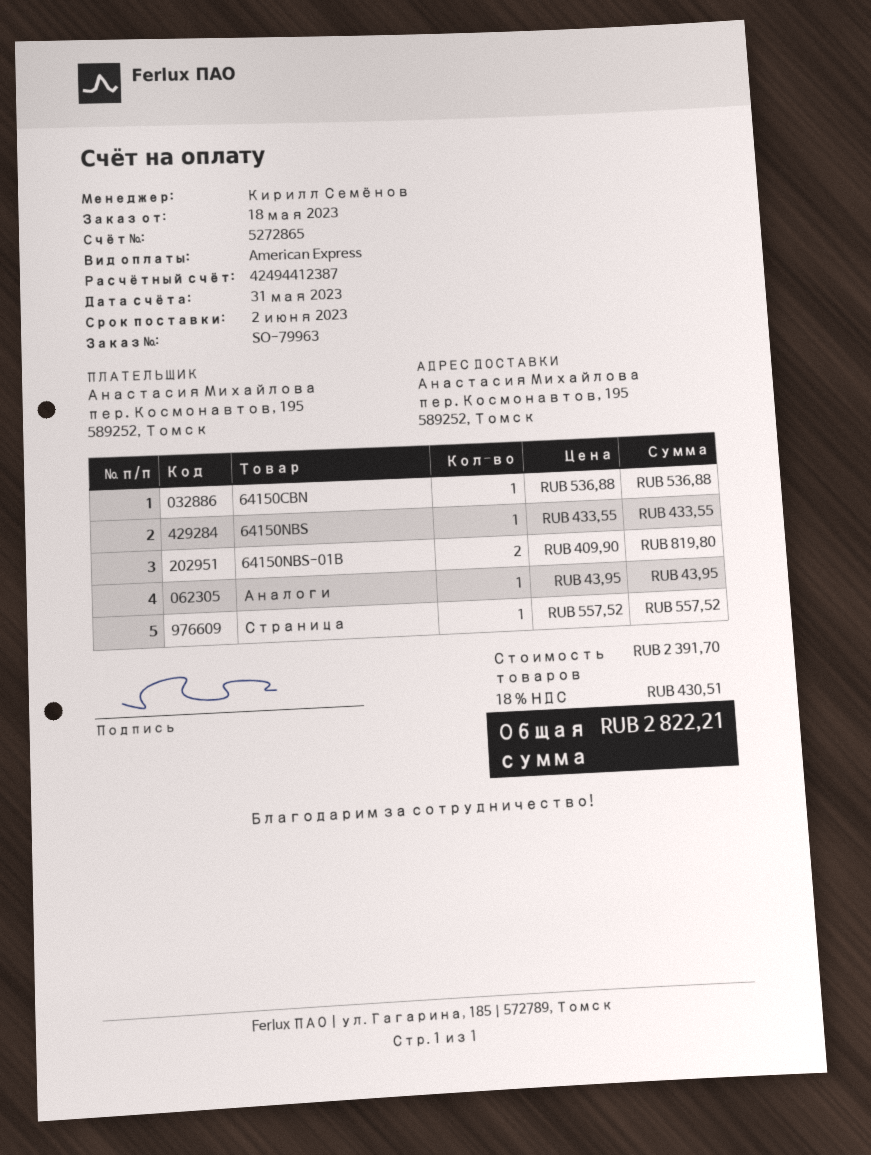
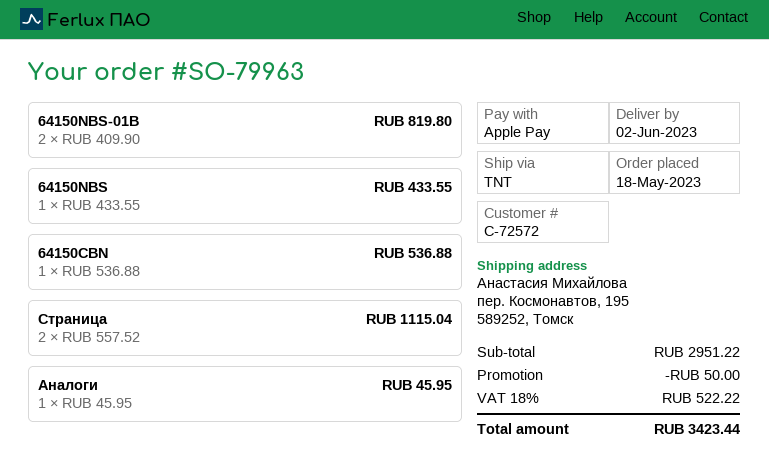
payment method: American Express -> Apple Pay
Аналоги: 1 x 43.95 = 43.95 -> 1 x 45.95 = 45.95
Страница: 1 x 557.52 = 557.52 -> 2 x 557.52 = 1115.04
subtotal: 2391.70 -> 2951.22
discount: none -> 50.00
tax: 18% = 430.51 -> 18% = 522.22
total: 2822.21 -> 3423.44

